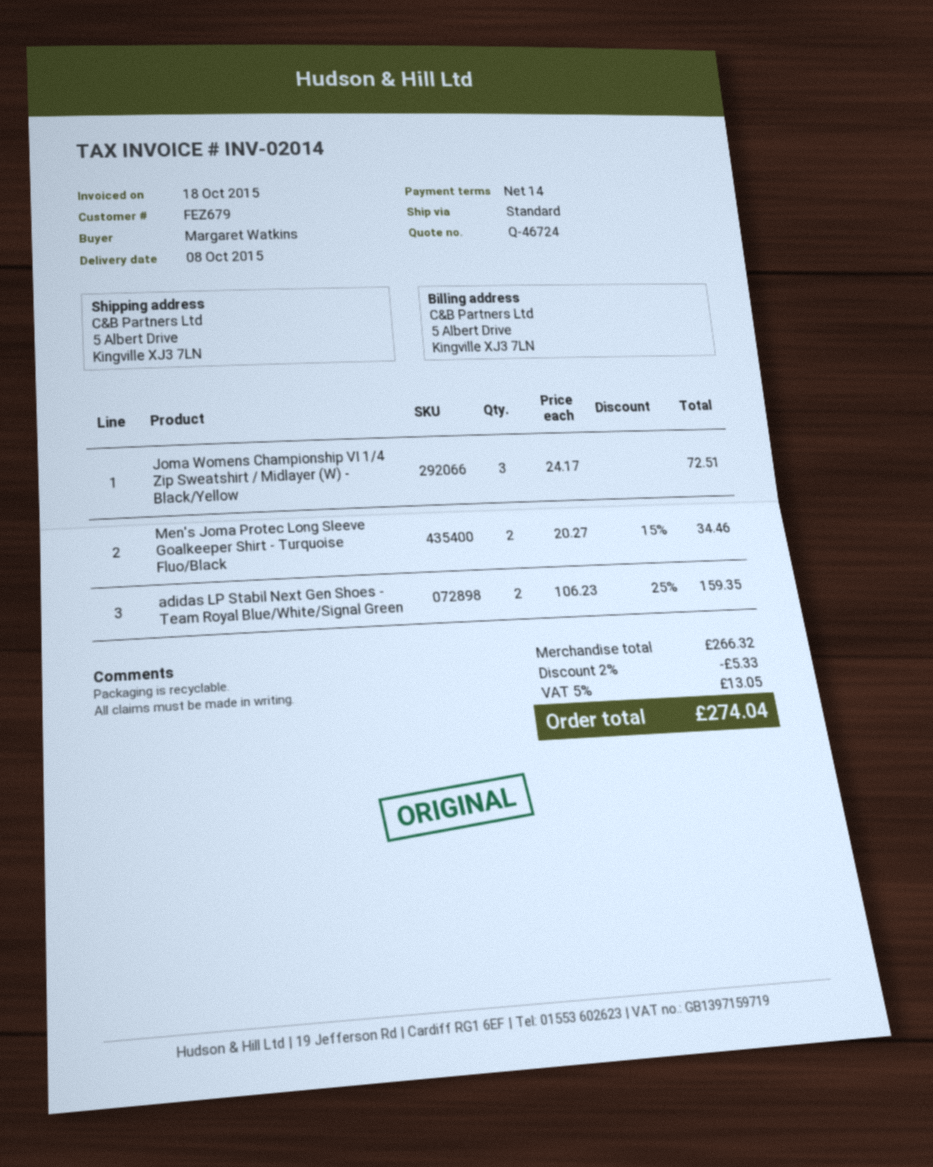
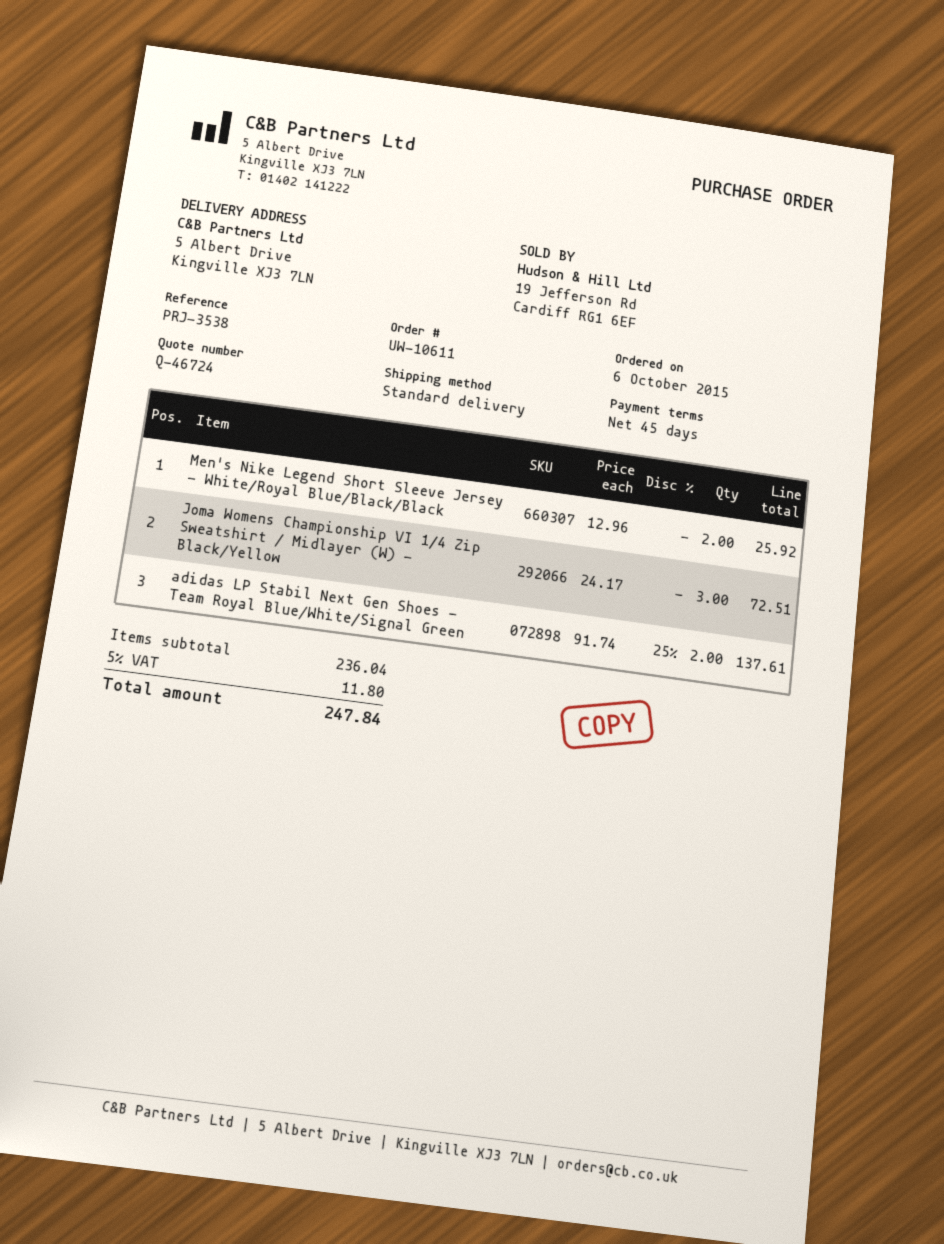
payment terms: 14 days -> 45 days
Men's Joma Protec Long Sleeve Goalkeeper Shirt - Turquoise Fluo/Black: 2 x 20.27 - 15% = 34.46 -> none
adidas LP Stabil Next Gen Shoes - Team Royal Blue/White/Signal Green: 2 x 106.23 - 25% = 159.35 -> 2 x 91.74 - 25% = 137.61
Men's Nike Legend Short Sleeve Jersey - White/Royal Blue/Black/Black: none -> 2 x 12.96 = 25.92
subtotal: 266.32 -> 236.04
discount: 2% = 5.33 -> none
tax: 5% = 13.05 -> 5% = 11.80
total: 274.04 -> 247.84

